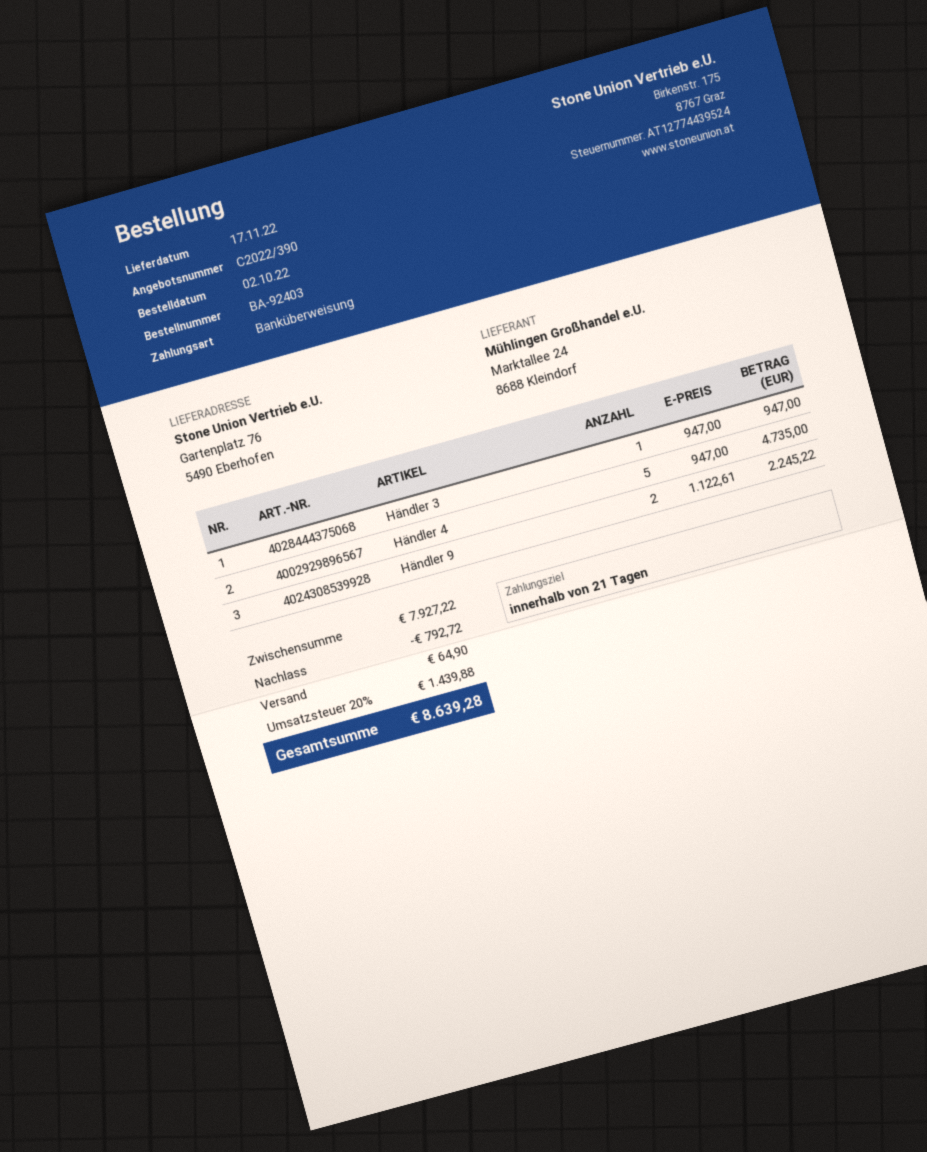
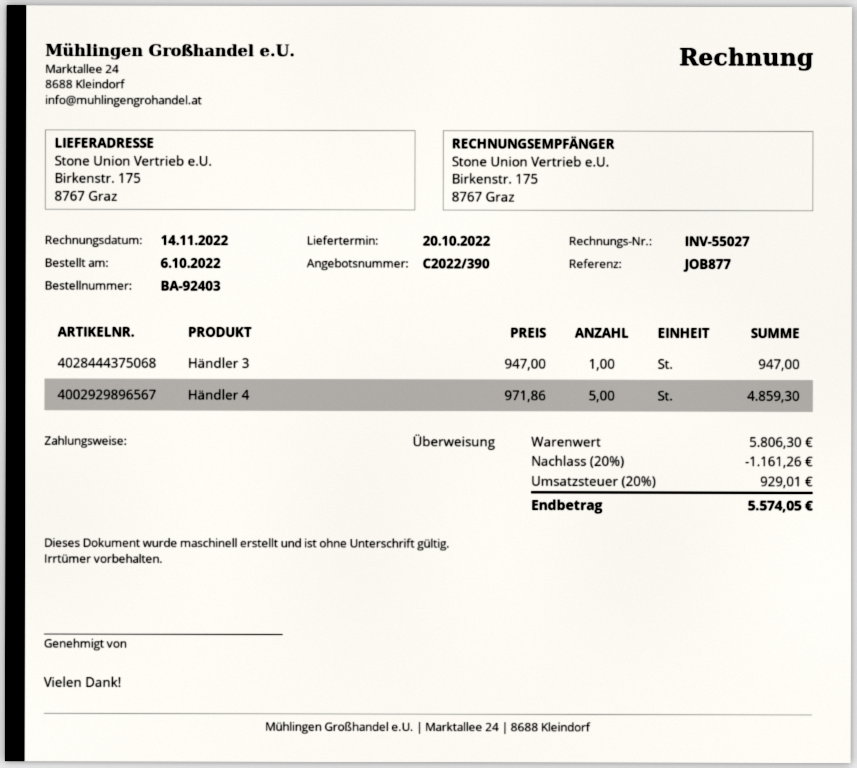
order date: 2022-10-02 -> 2022-10-06
delivery date: 2022-11-17 -> 2022-10-20
ship to: Gartenplatz 76, 5490 Eberhofen -> Birkenstr. 175, 8767 Graz
Händler 4: 5 x 947.00 = 4735.00 -> 5 x 971.86 = 4859.30
Händler 9: 2 x 1122.61 = 2245.22 -> none
subtotal: 7927.22 -> 5806.30
discount: 792.72 -> 1161.26
shipping: 64.90 -> none
tax: 20% = 1439.88 -> 20% = 929.01
total: 8639.28 -> 5574.05

